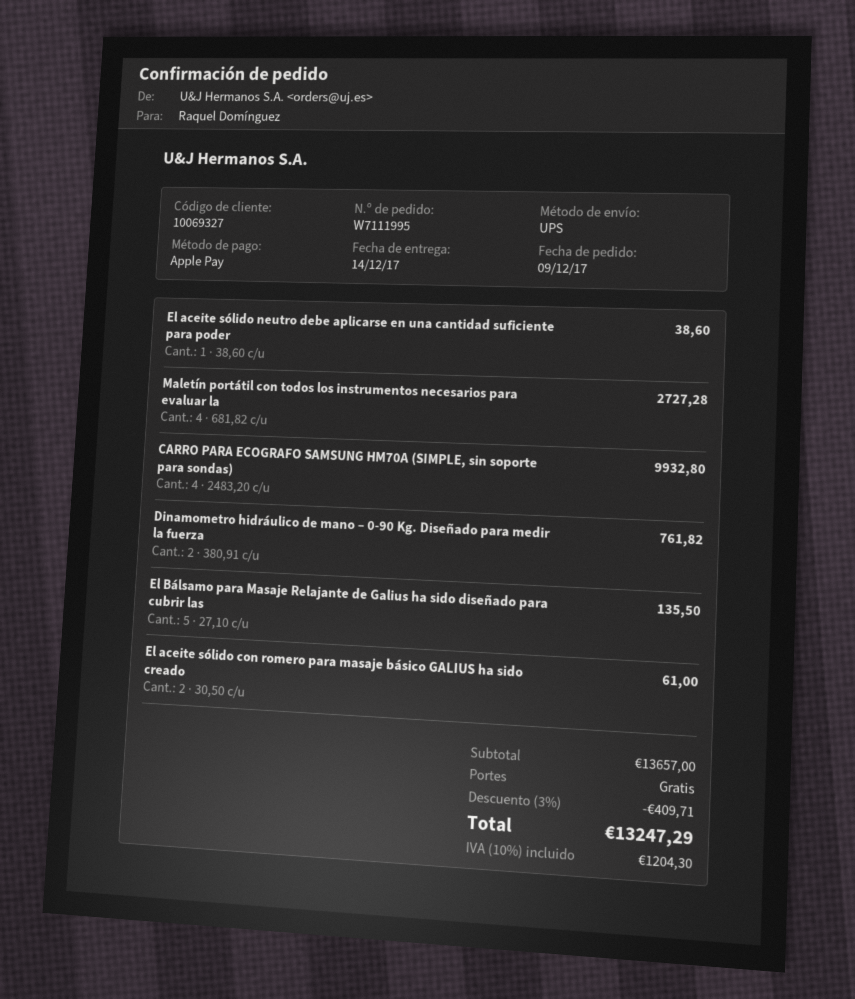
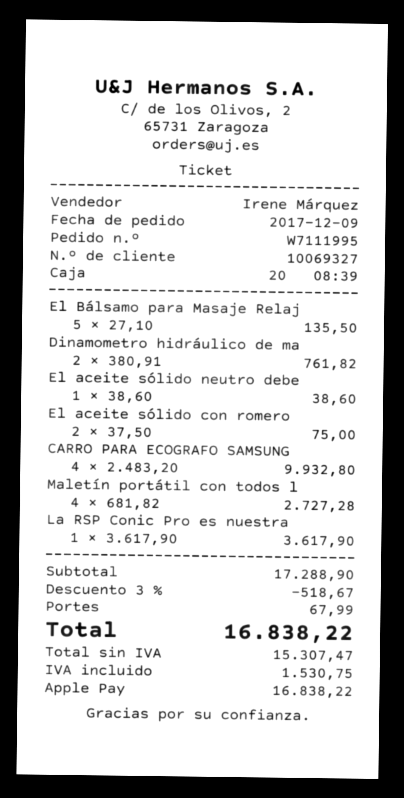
El aceite sólido con romero para masaje básico GALIUS ha sido creado: 2 x 30.50 = 61.00 -> 2 x 37.50 = 75.00
La RSP Conic Pro es nuestra: none -> 1 x 3617.90 = 3617.90
subtotal: 13657.00 -> 17288.90
discount: 3% = 409.71 -> 3% = 518.67
shipping: 0.00 -> 67.99
tax: 1204.30 -> 1530.75
total: 13247.29 -> 16838.22

